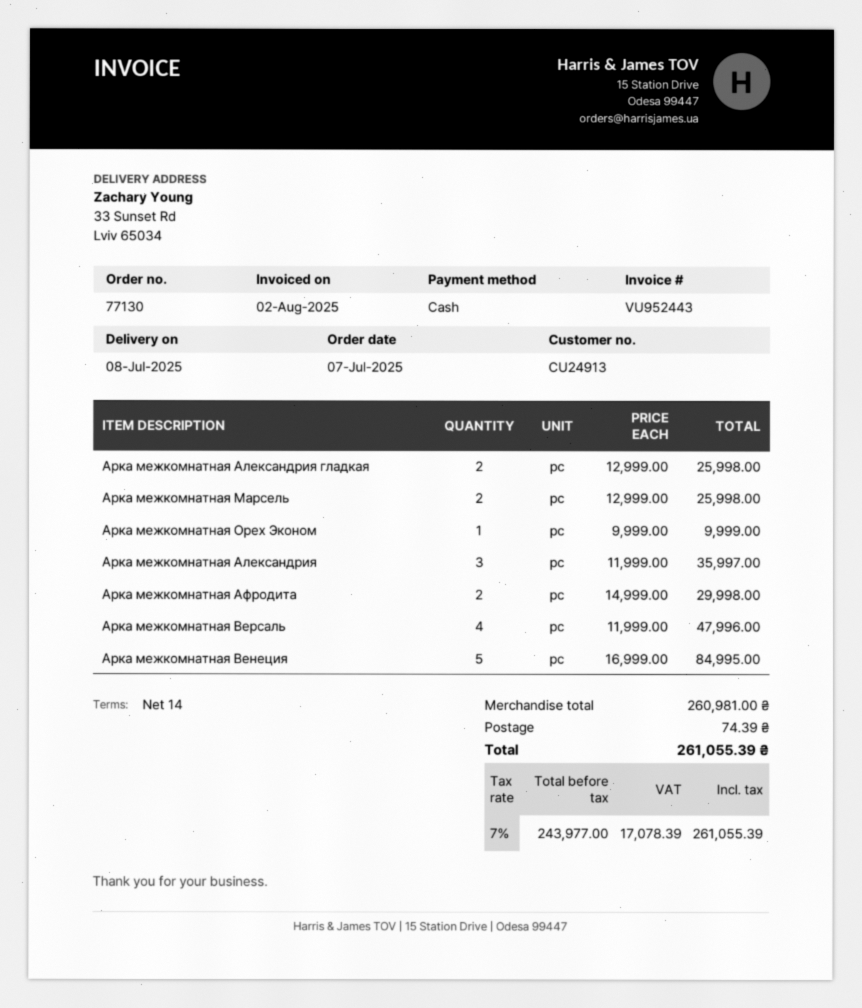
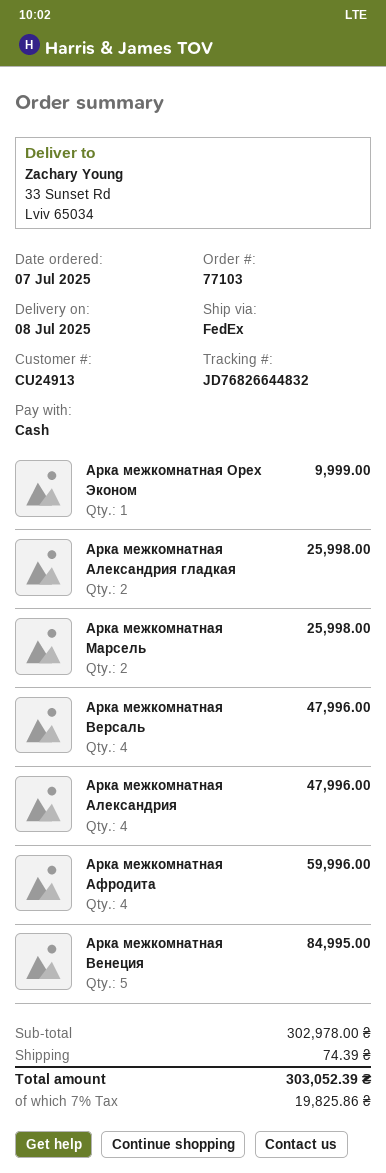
order number: 77130 -> 77103
Арка межкомнатная Александрия: 3 for 35997.00 -> 4 for 47996.00
Арка межкомнатная Афродита: 2 for 29998.00 -> 4 for 59996.00
subtotal: 260981.00 -> 302978.00
tax: 7% = 17078.39 -> 7% = 19825.86
total: 261055.39 -> 303052.39

